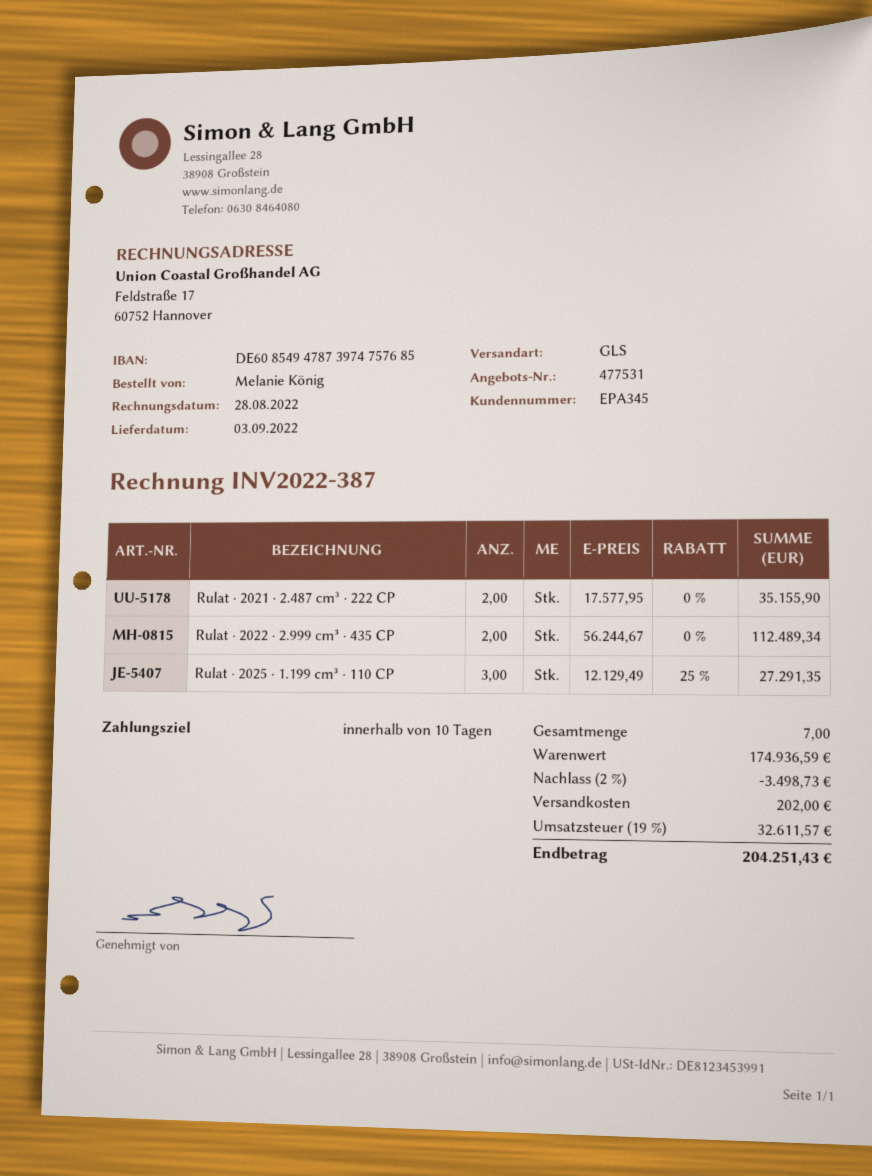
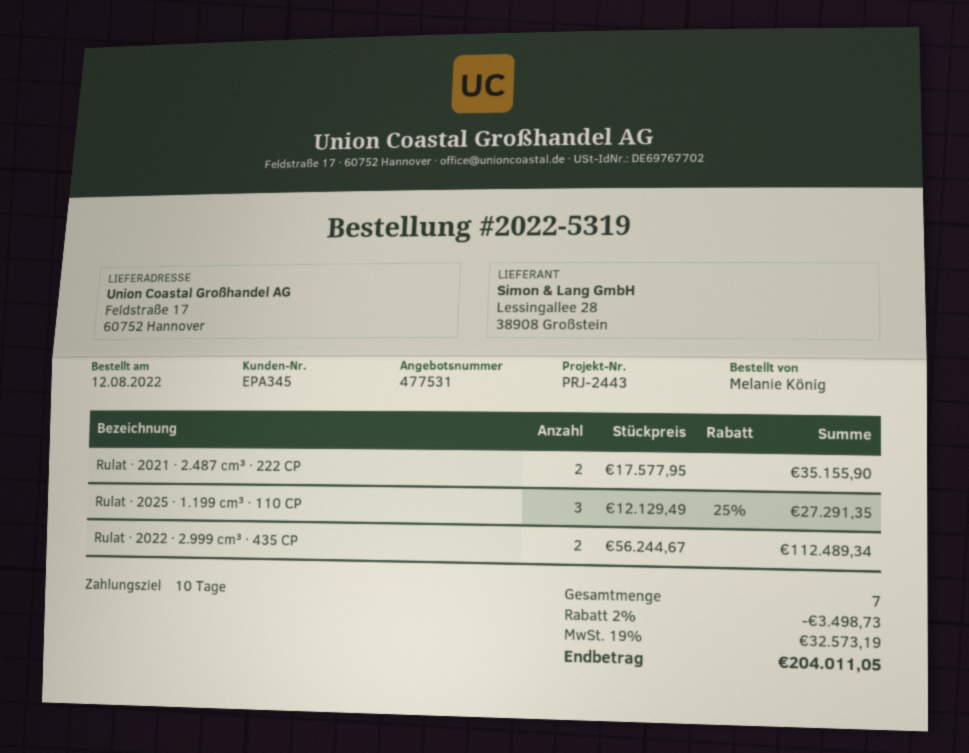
shipping: 202.00 -> none
tax: 19% = 32611.57 -> 19% = 32573.19
total: 204251.43 -> 204011.05

